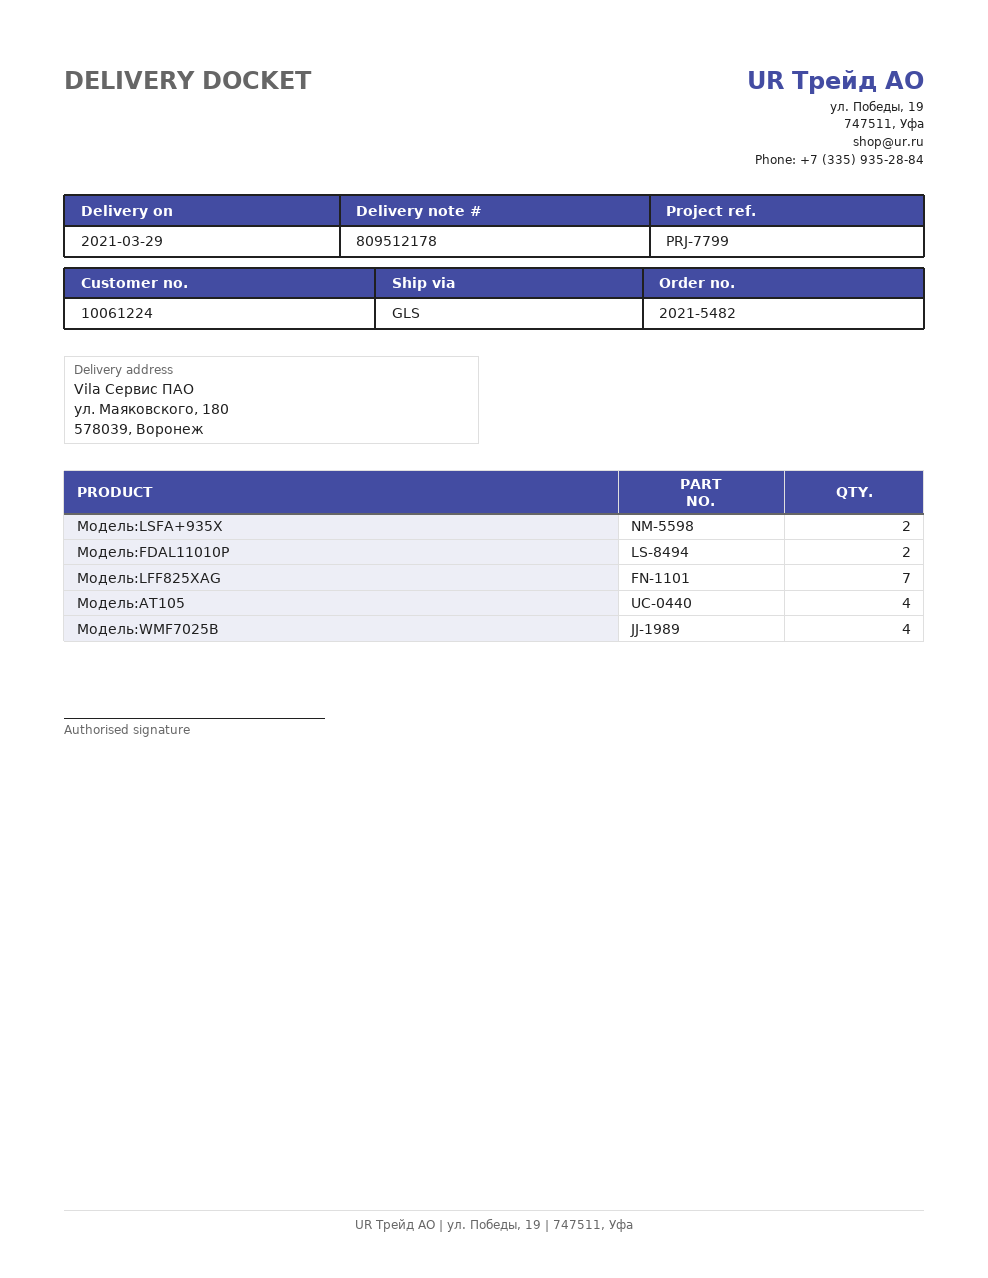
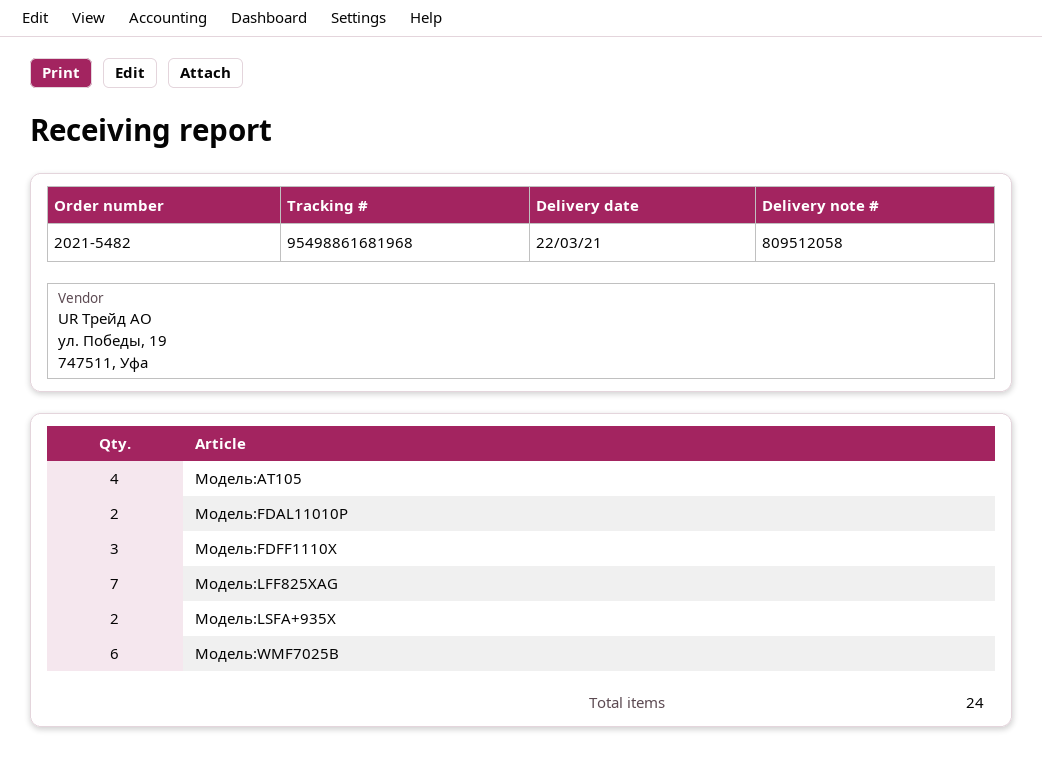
delivery note number: 809512178 -> 809512058
delivery date: 2021-03-29 -> 2021-03-22
Модель:WMF7025B: 4 -> 6
Модель:FDFF1110X: none -> 3

